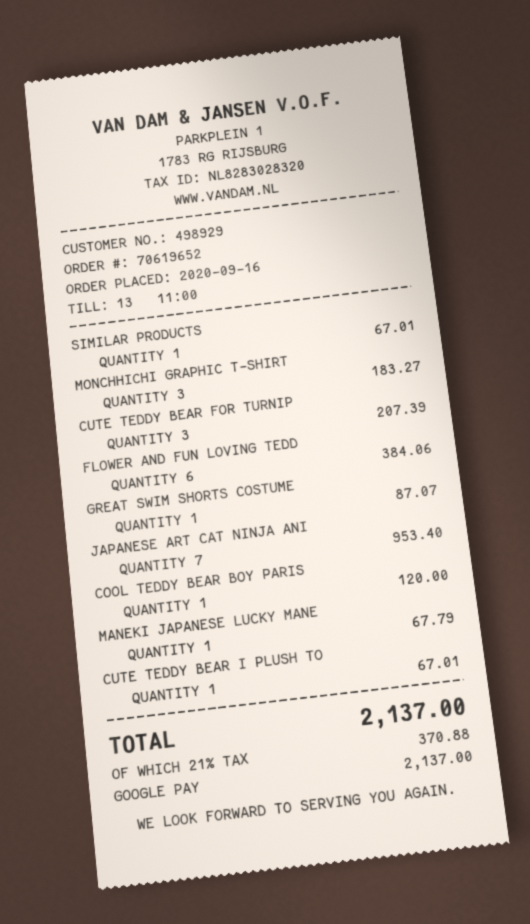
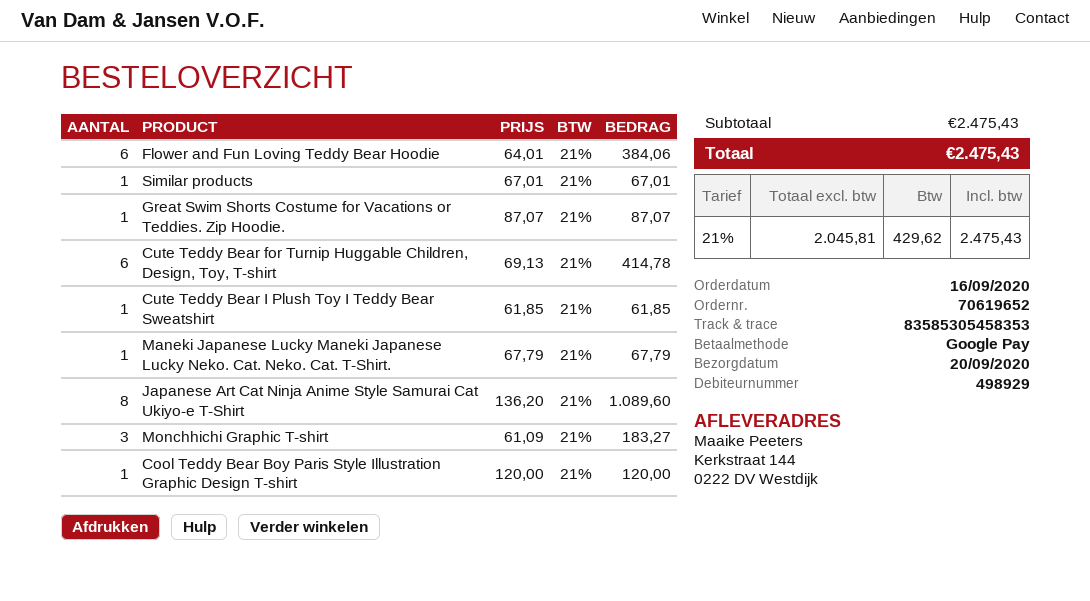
CUTE TEDDY BEAR FOR TURNIP: 3 for 207.39 -> 6 for 414.78
JAPANESE ART CAT NINJA ANI: 7 for 953.40 -> 8 for 1089.60
CUTE TEDDY BEAR I PLUSH TO: 1 for 67.01 -> 1 for 61.85
tax: 21% = 370.88 -> 21% = 429.62
total: 2137.00 -> 2475.43

